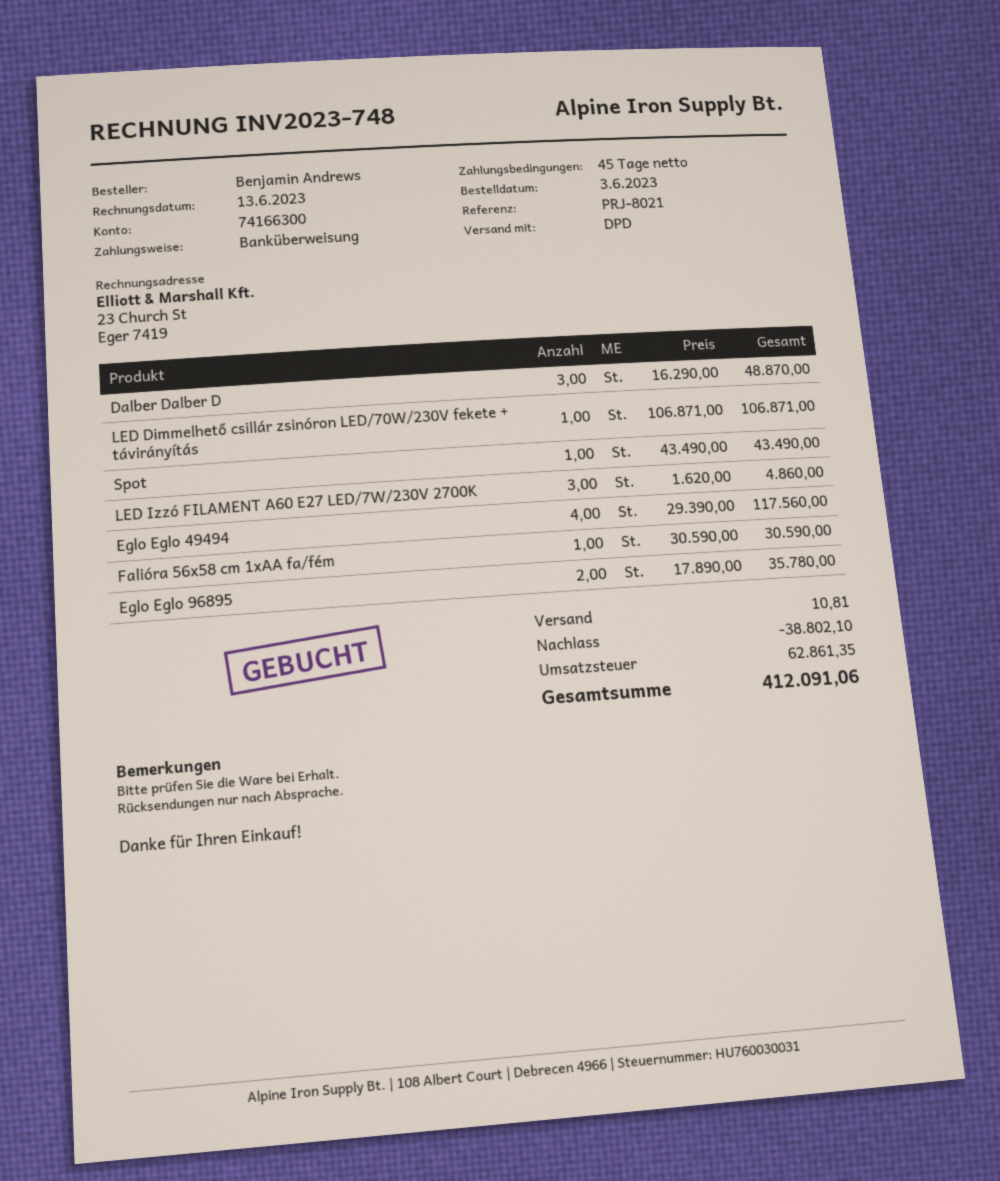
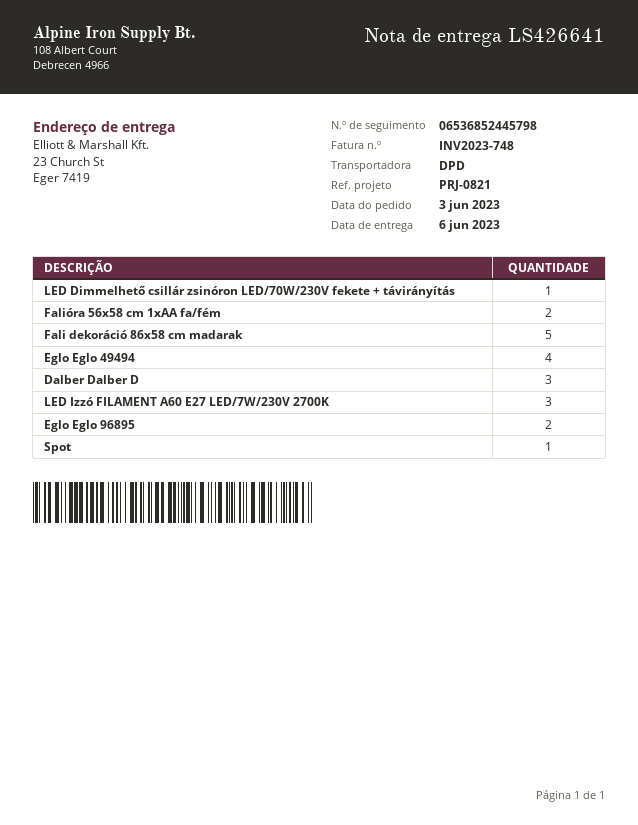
reference: PRJ-8021 -> PRJ-0821
Falióra 56x58 cm 1xAA fa/fém: 1 -> 2
Fali dekoráció 86x58 cm madarak: none -> 5

